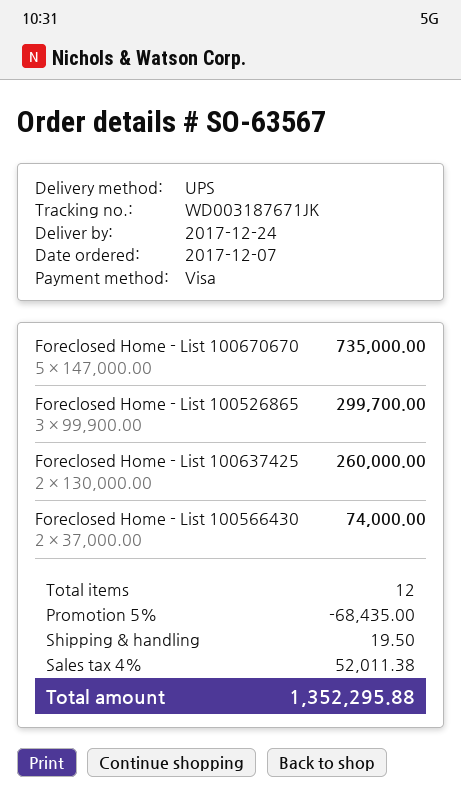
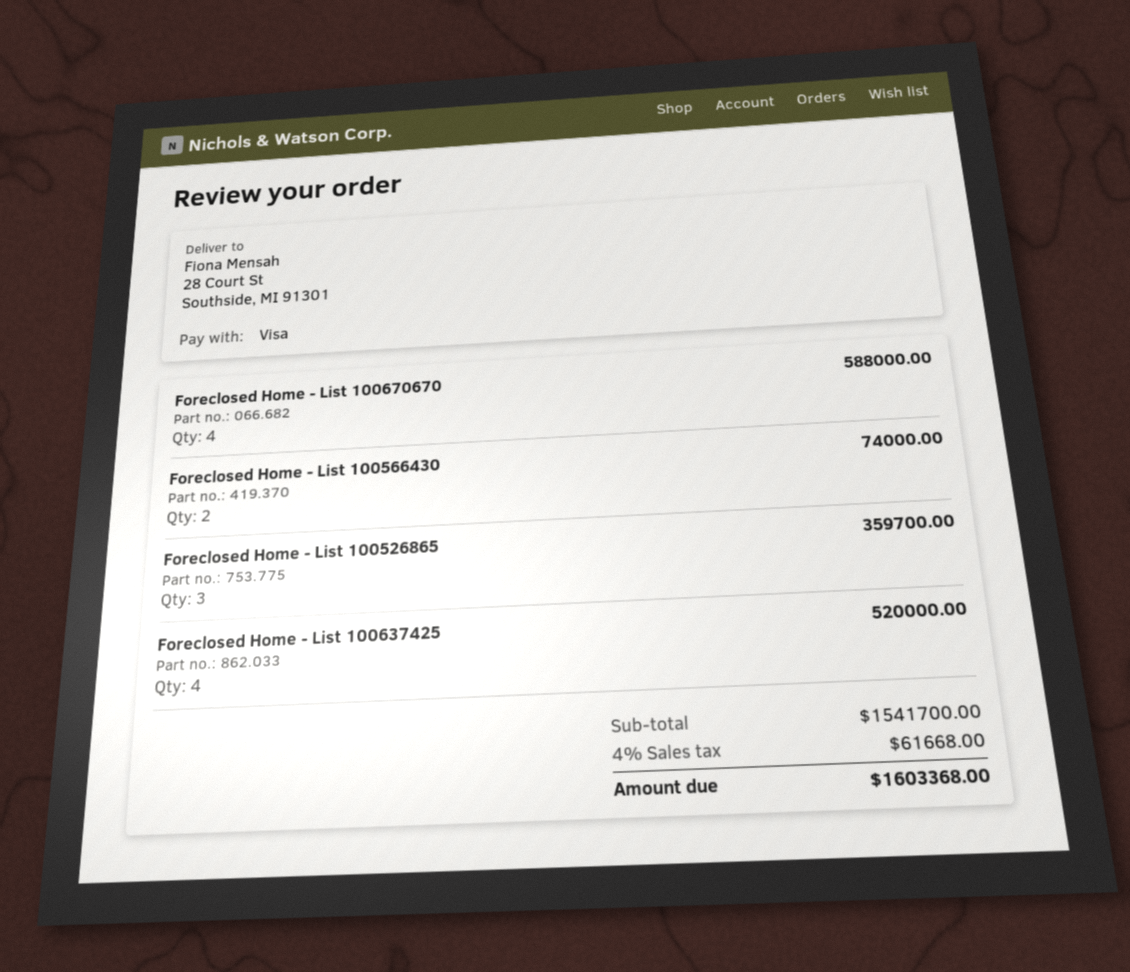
Foreclosed Home - List 100670670: 5 for 735000.00 -> 4 for 588000.00
Foreclosed Home - List 100526865: 3 for 299700.00 -> 3 for 359700.00
Foreclosed Home - List 100637425: 2 for 260000.00 -> 4 for 520000.00
discount: 5% = 68435.00 -> none
shipping: 19.50 -> none
tax: 4% = 52011.38 -> 4% = 61668.00
total: 1352295.88 -> 1603368.00

